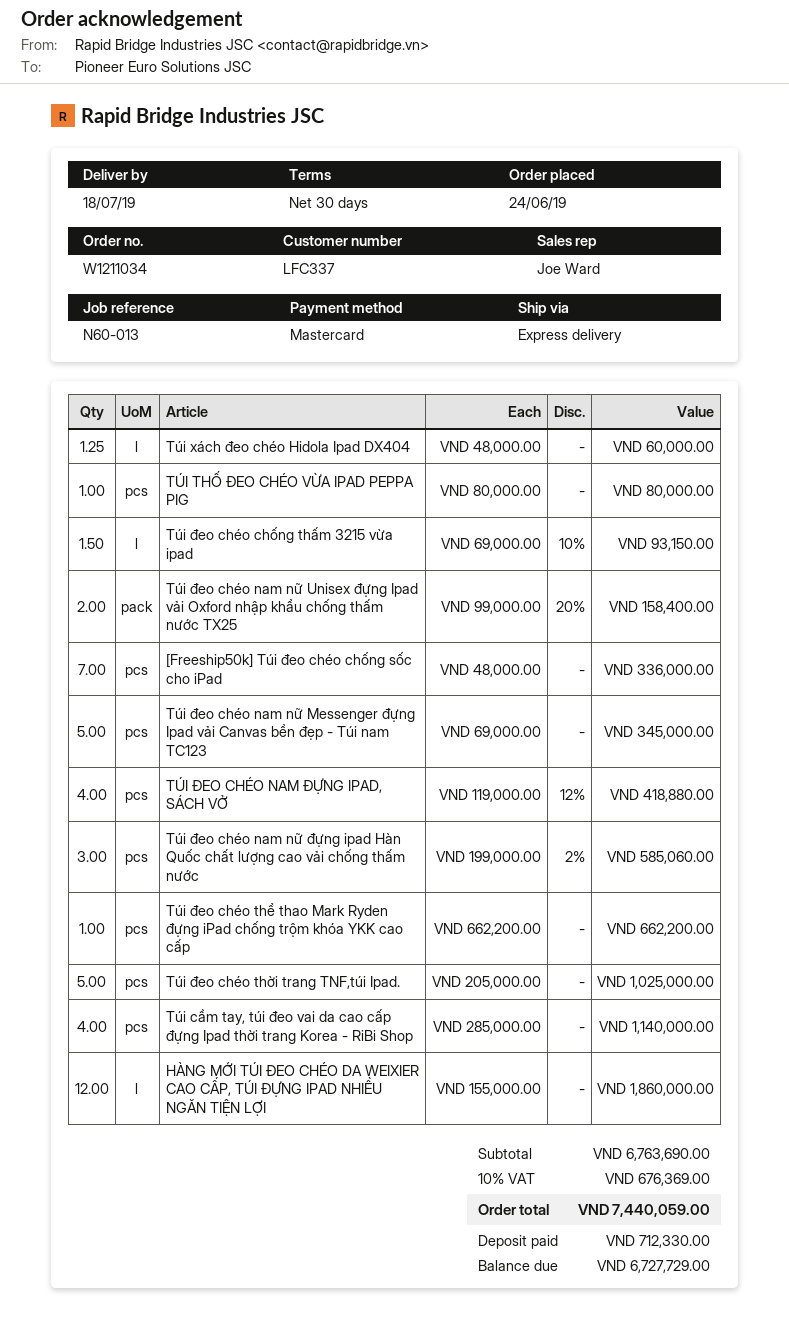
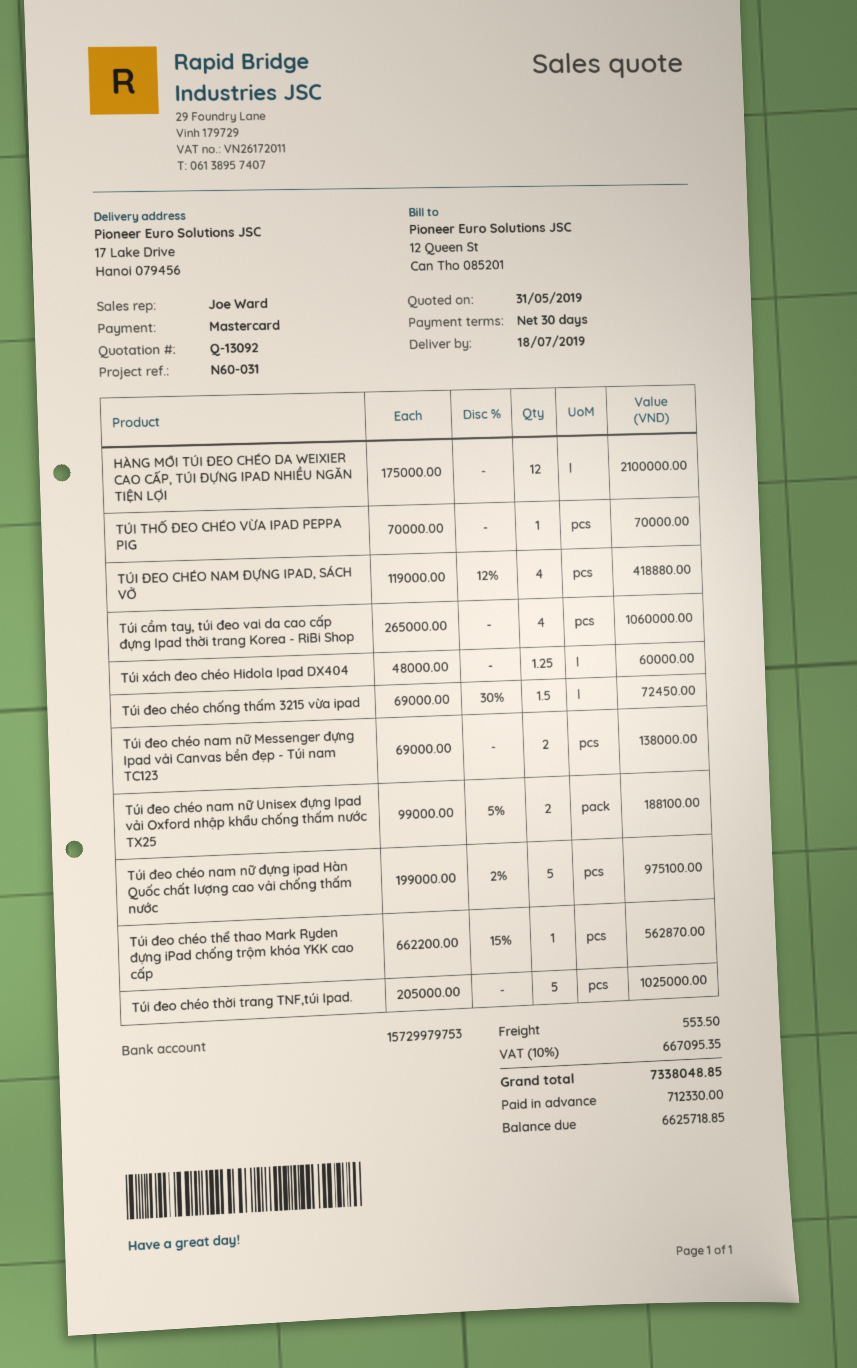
reference: N60-013 -> N60-031
TÚI THỐ ĐEO CHÉO VỪA IPAD PEPPA PIG: 1 x 80000.00 = 80000.00 -> 1 x 70000.00 = 70000.00
Túi đeo chéo chống thấm 3215 vừa ipad: 1.5 x 69000.00 - 10% = 93150.00 -> 1.5 x 69000.00 - 30% = 72450.00
Túi đeo chéo nam nữ Unisex đựng Ipad vải Oxford nhập khẩu chống thấm nước TX25: 2 x 99000.00 - 20% = 158400.00 -> 2 x 99000.00 - 5% = 188100.00
[Freeship50k] Túi đeo chéo chống sốc cho iPad: 7 x 48000.00 = 336000.00 -> none
Túi đeo chéo nam nữ Messenger đựng Ipad vải Canvas bền đẹp - Túi nam TC123: 5 x 69000.00 = 345000.00 -> 2 x 69000.00 = 138000.00
Túi đeo chéo nam nữ đựng ipad Hàn Quốc chất lượng cao vải chống thấm nước: 3 x 199000.00 - 2% = 585060.00 -> 5 x 199000.00 - 2% = 975100.00
Túi đeo chéo thể thao Mark Ryden đựng iPad chống trộm khóa YKK cao cấp: 1 x 662200.00 = 662200.00 -> 1 x 662200.00 - 15% = 562870.00
Túi cầm tay, túi đeo vai da cao cấp đựng Ipad thời trang Korea - RiBi Shop: 4 x 285000.00 = 1140000.00 -> 4 x 265000.00 = 1060000.00
HÀNG MỚI TÚI ĐEO CHÉO DA WEIXIER CAO CẤP, TÚI ĐỰNG IPAD NHIỀU NGĂN TIỆN LỢI: 12 x 155000.00 = 1860000.00 -> 12 x 175000.00 = 2100000.00
shipping: none -> 553.50
tax: 10% = 676369.00 -> 10% = 667095.35
total: 7440059.00 -> 7338048.85
balance: 6727729.00 -> 6625718.85

